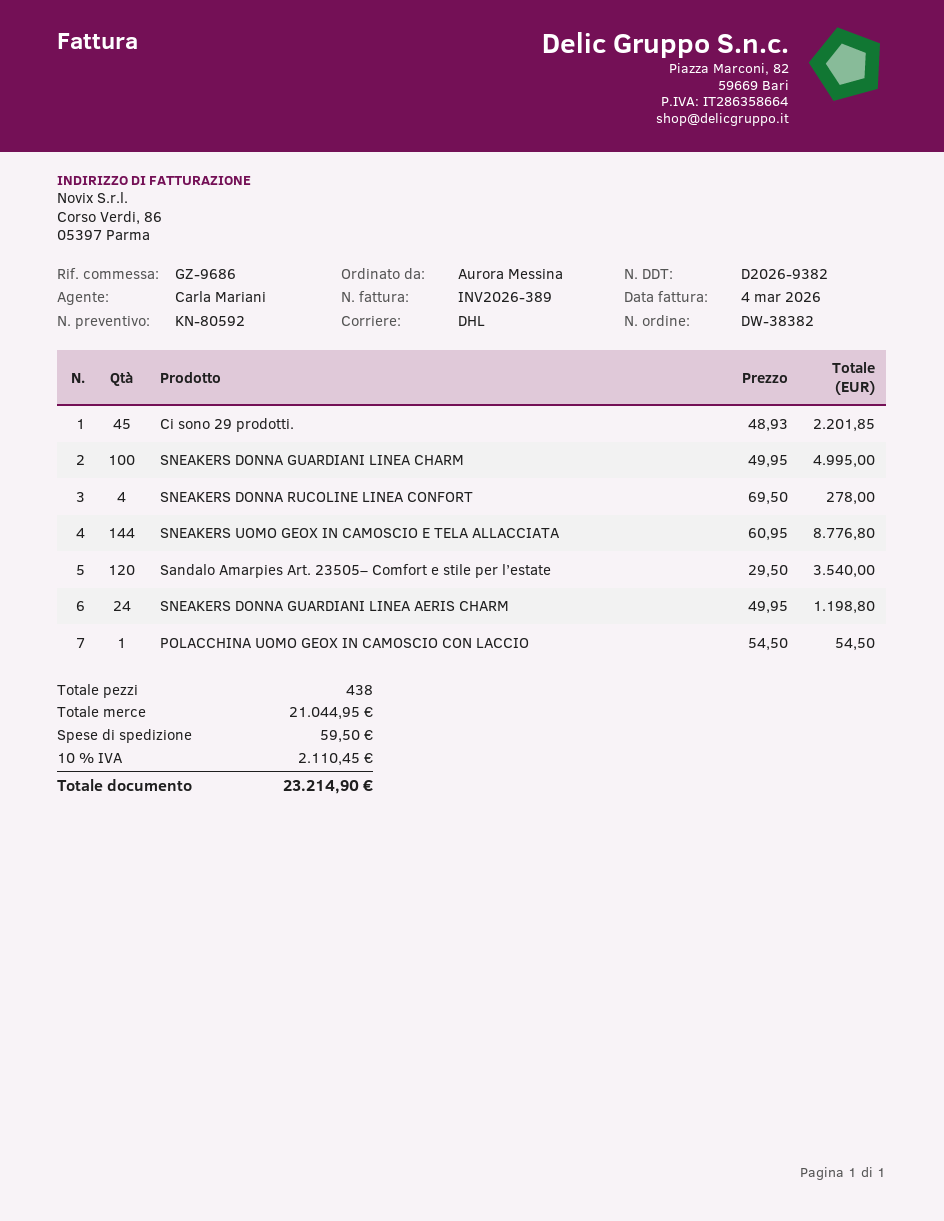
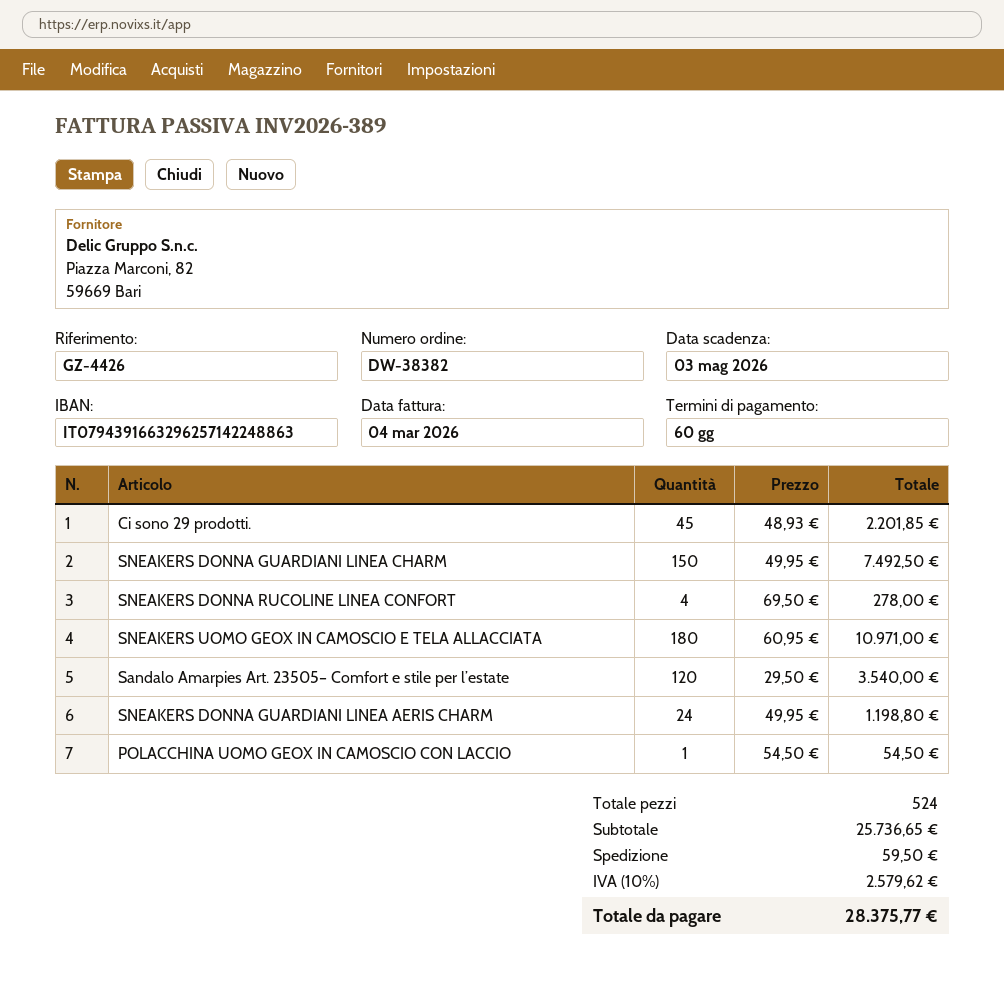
reference: GZ-9686 -> GZ-4426
SNEAKERS DONNA GUARDIANI LINEA CHARM: 100 x 49.95 = 4995.00 -> 150 x 49.95 = 7492.50
SNEAKERS UOMO GEOX IN CAMOSCIO E TELA ALLACCIATA: 144 x 60.95 = 8776.80 -> 180 x 60.95 = 10971.00
total quantity: 438 -> 524
subtotal: 21044.95 -> 25736.65
tax: 10% = 2110.45 -> 10% = 2579.62
total: 23214.90 -> 28375.77

